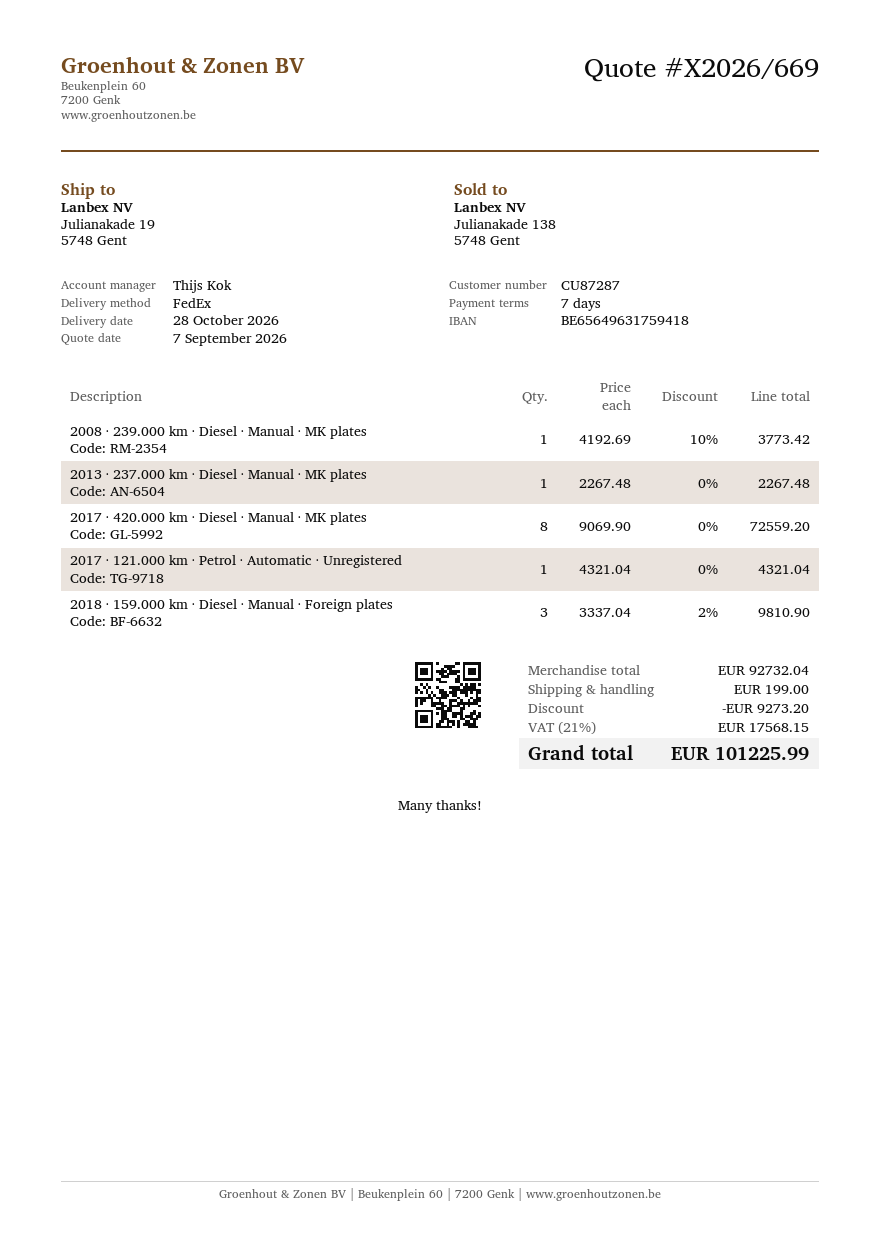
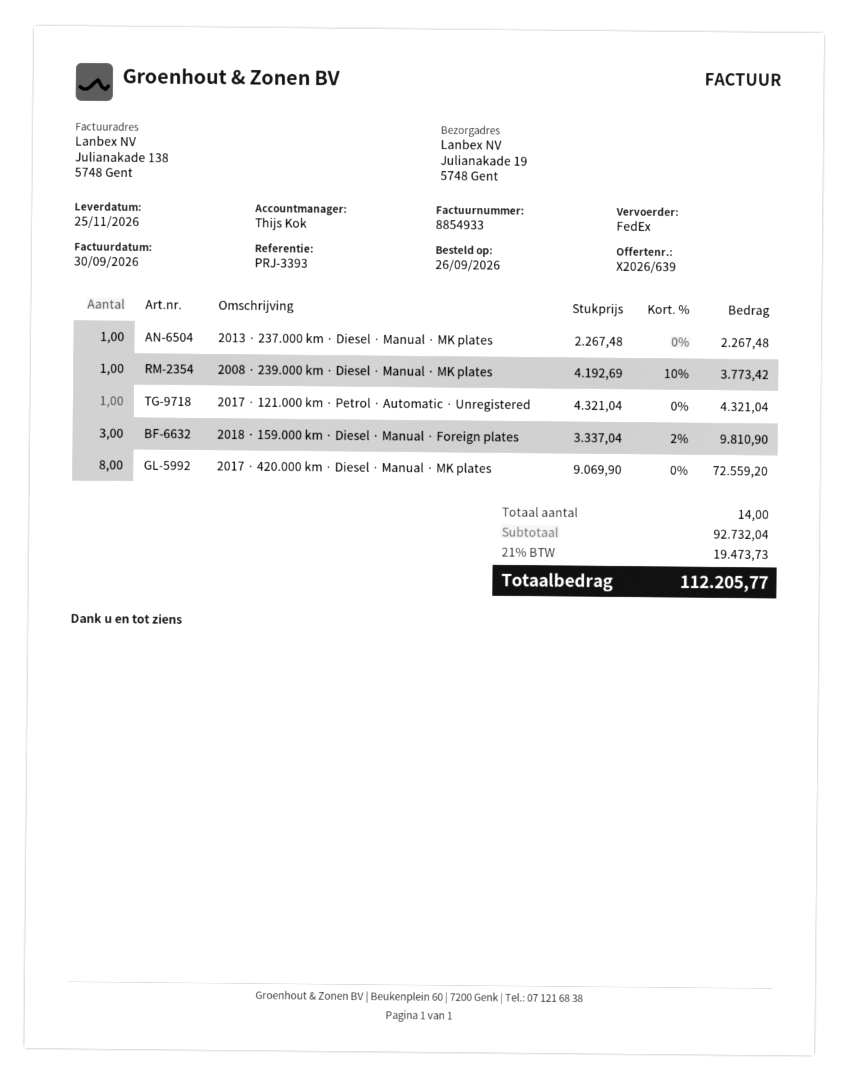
quote number: X2026/669 -> X2026/639
delivery date: 2026-10-28 -> 2026-11-25
discount: 9273.20 -> none
shipping: 199.00 -> none
tax: 21% = 17568.15 -> 21% = 19473.73
total: 101225.99 -> 112205.77

